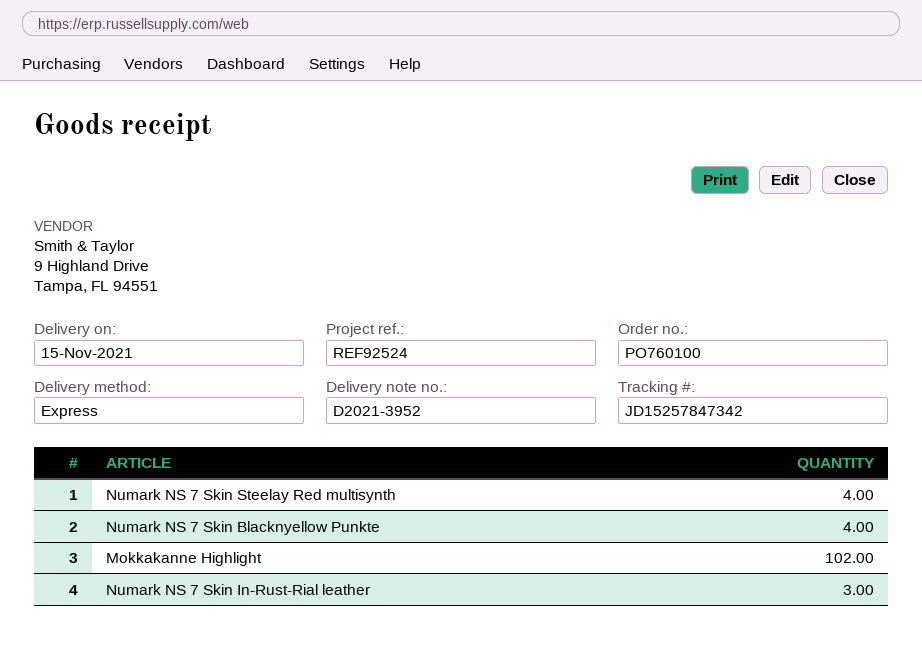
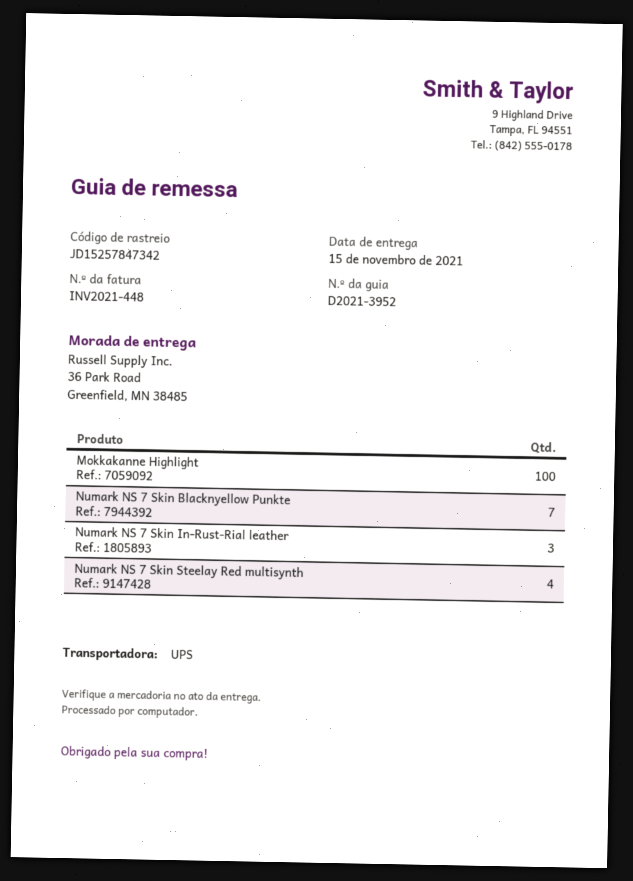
shipping method: express -> UPS
Numark NS 7 Skin Blacknyellow Punkte: 4 -> 7
Mokkakanne Highlight: 102 -> 100

